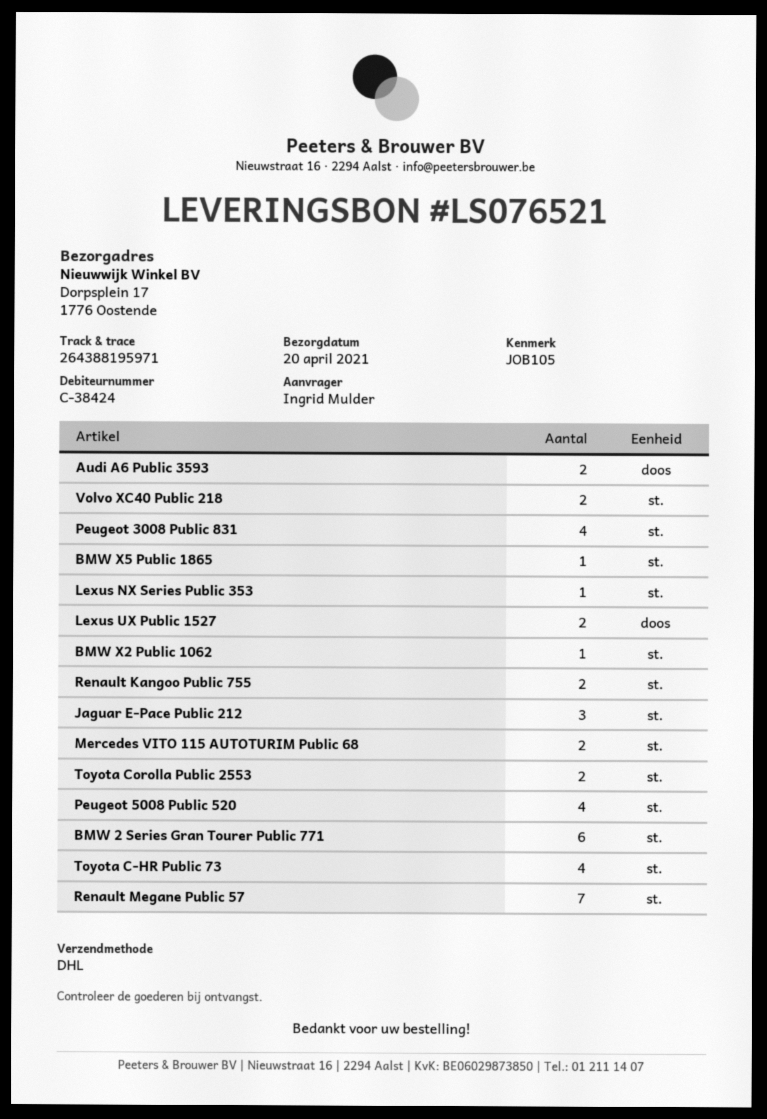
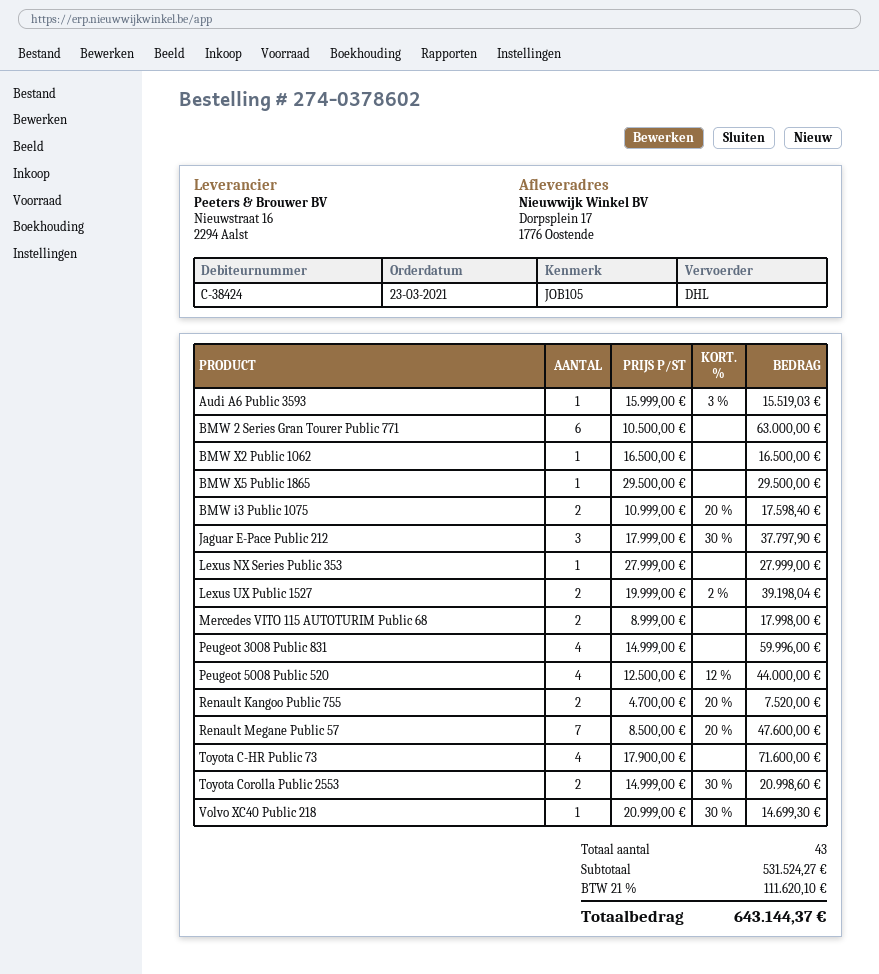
Audi A6 Public 3593: 2 -> 1
Volvo XC40 Public 218: 2 -> 1
BMW i3 Public 1075: none -> 2

